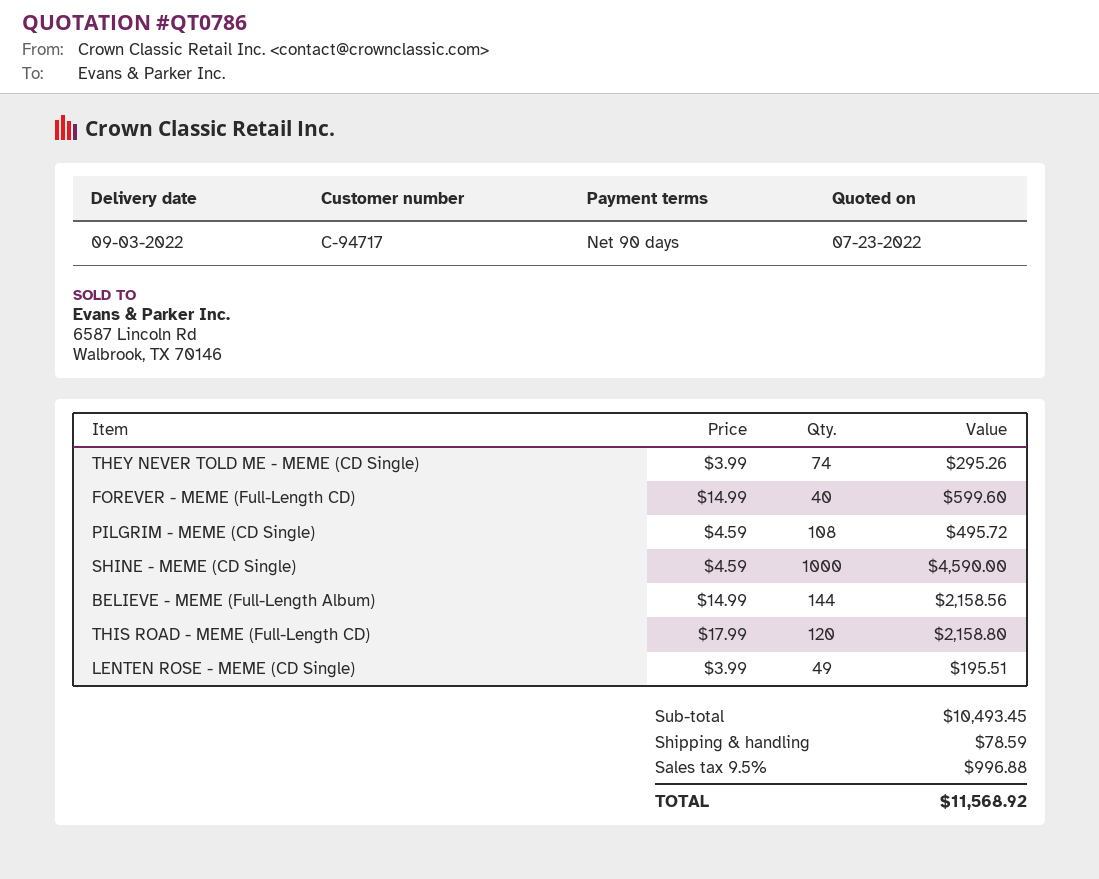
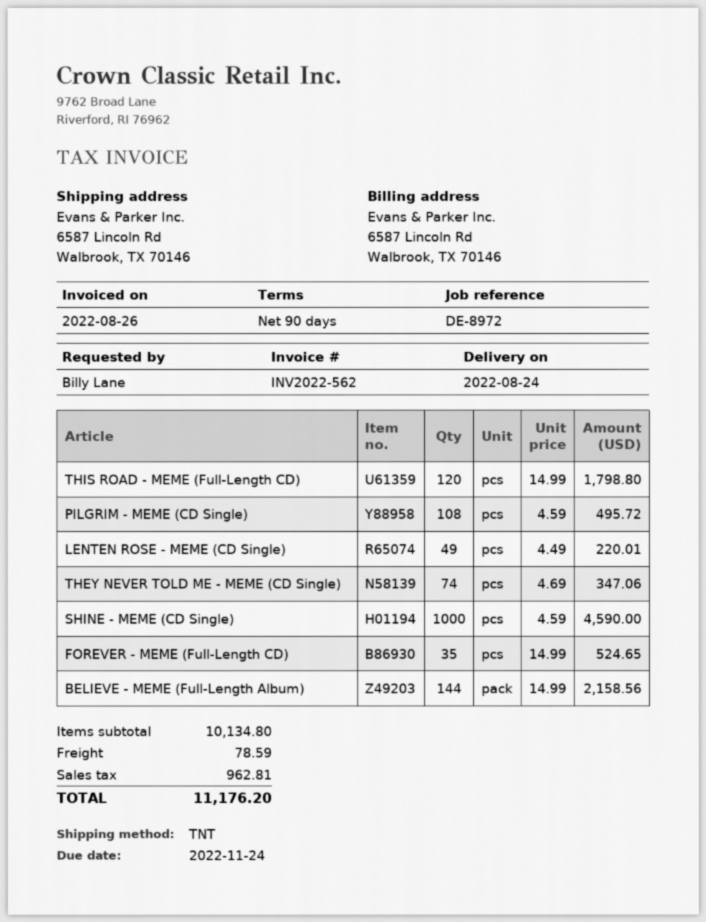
delivery date: 2022-09-03 -> 2022-08-24
THEY NEVER TOLD ME - MEME (CD Single): 74 x 3.99 = 295.26 -> 74 x 4.69 = 347.06
FOREVER - MEME (Full-Length CD): 40 x 14.99 = 599.60 -> 35 x 14.99 = 524.65
THIS ROAD - MEME (Full-Length CD): 120 x 17.99 = 2158.80 -> 120 x 14.99 = 1798.80
LENTEN ROSE - MEME (CD Single): 49 x 3.99 = 195.51 -> 49 x 4.49 = 220.01
subtotal: 10493.45 -> 10134.80
tax: 996.88 -> 962.81
total: 11568.92 -> 11176.20

